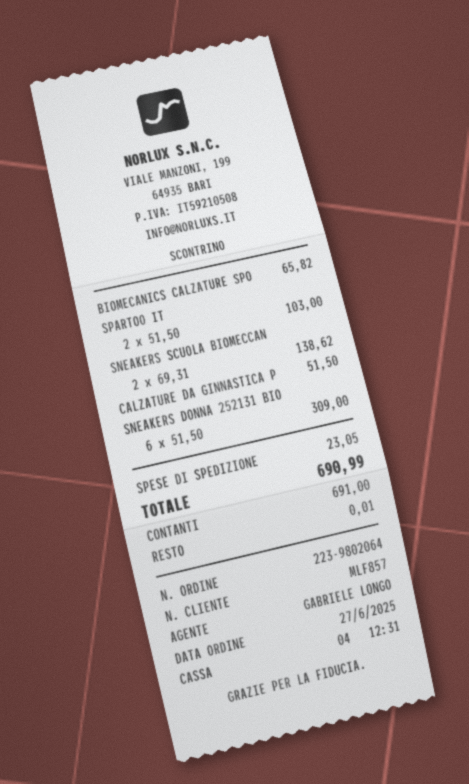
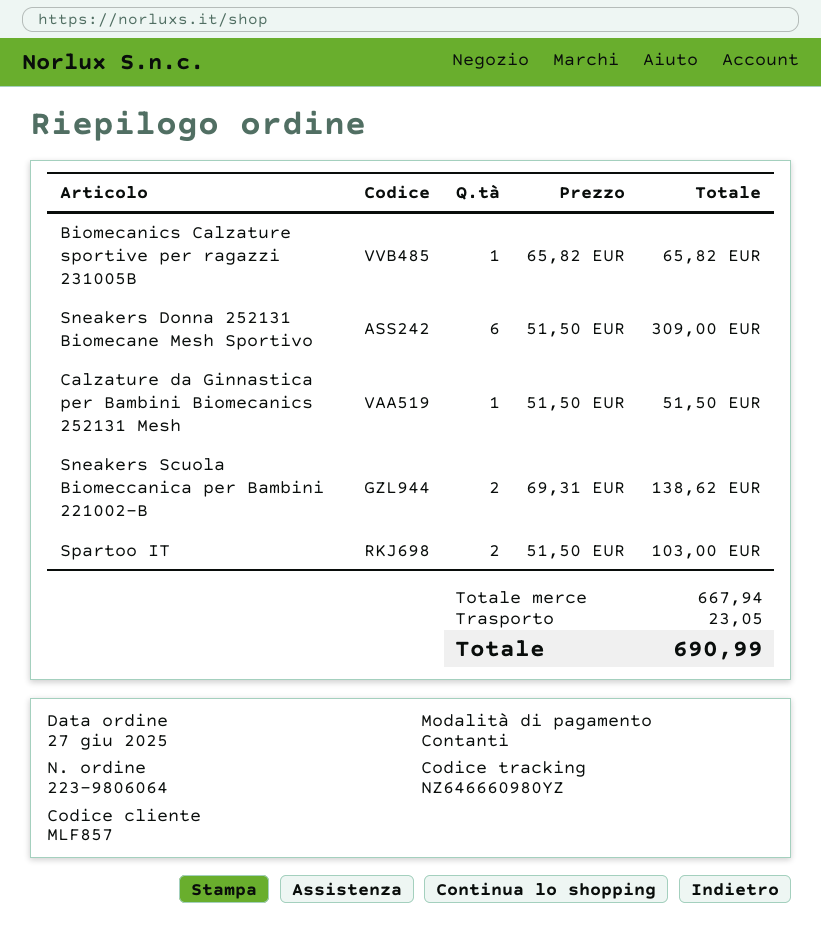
order number: 223-9802064 -> 223-9806064

